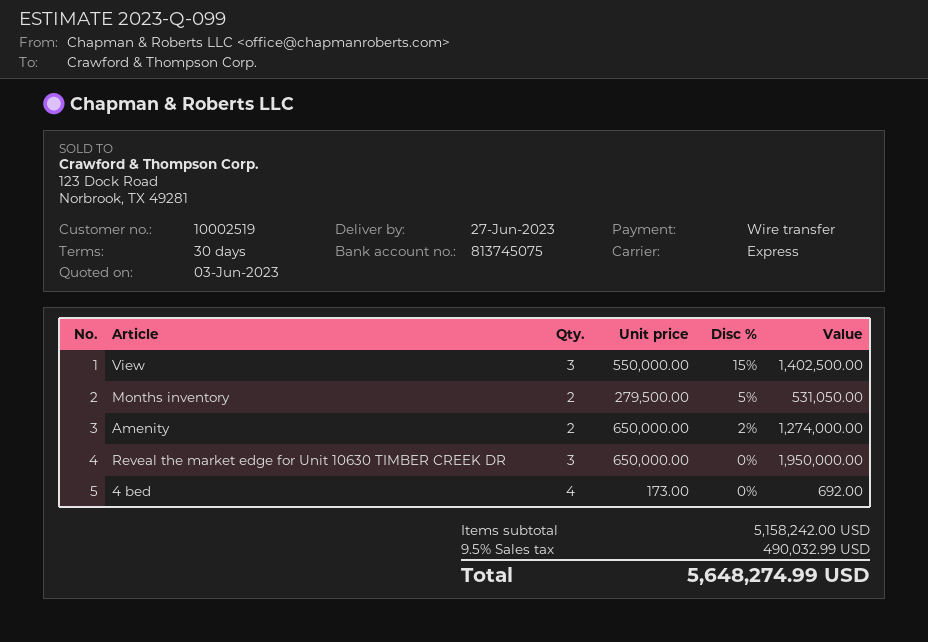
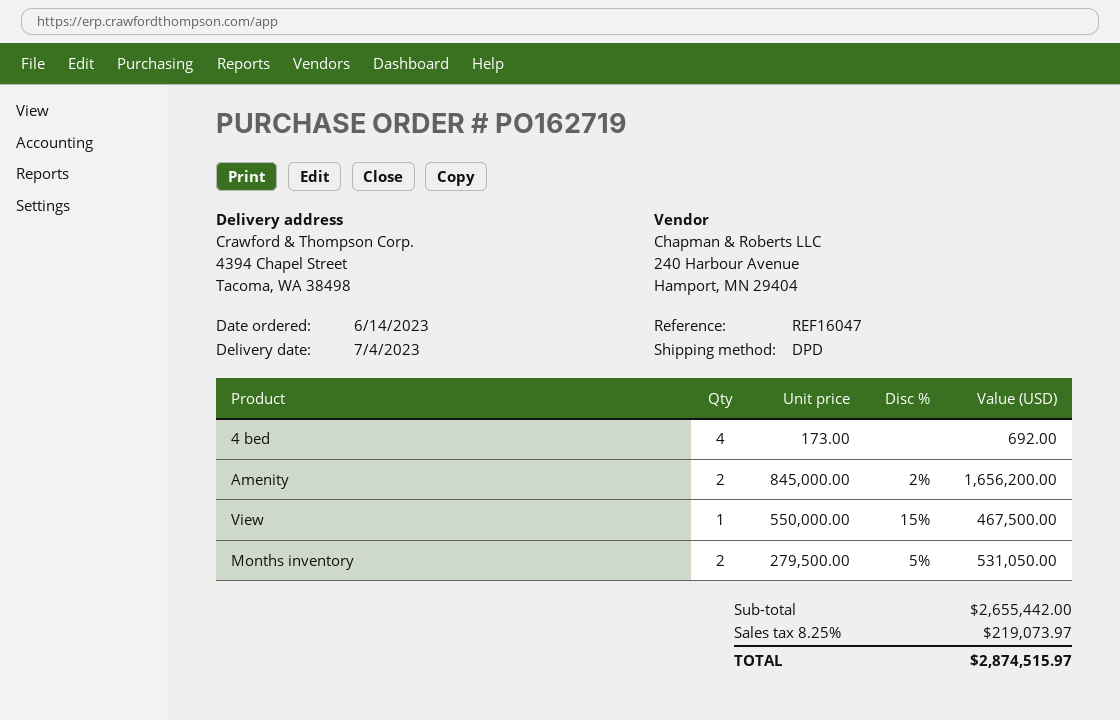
delivery date: 2023-06-27 -> 2023-07-04
shipping method: express -> DPD
View: 3 x 550000.00 - 15% = 1402500.00 -> 1 x 550000.00 - 15% = 467500.00
Amenity: 2 x 650000.00 - 2% = 1274000.00 -> 2 x 845000.00 - 2% = 1656200.00
Reveal the market edge for Unit 10630 TIMBER CREEK DR: 3 x 650000.00 = 1950000.00 -> none
subtotal: 5158242.00 -> 2655442.00
tax: 9.5% = 490032.99 -> 8.25% = 219073.97
total: 5648274.99 -> 2874515.97

